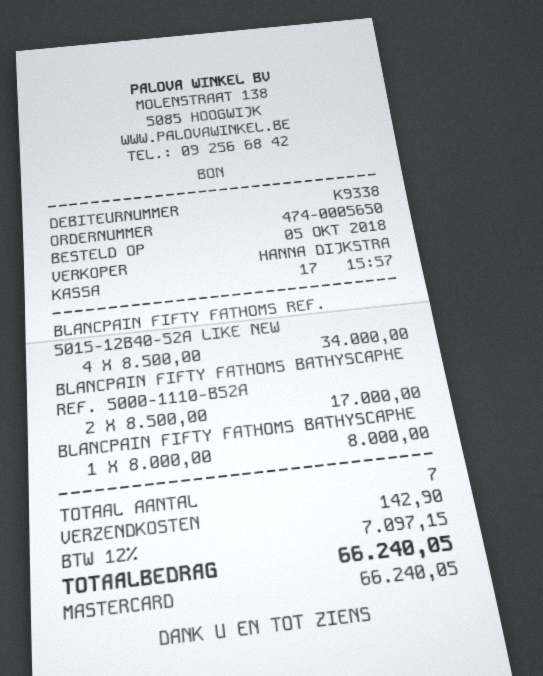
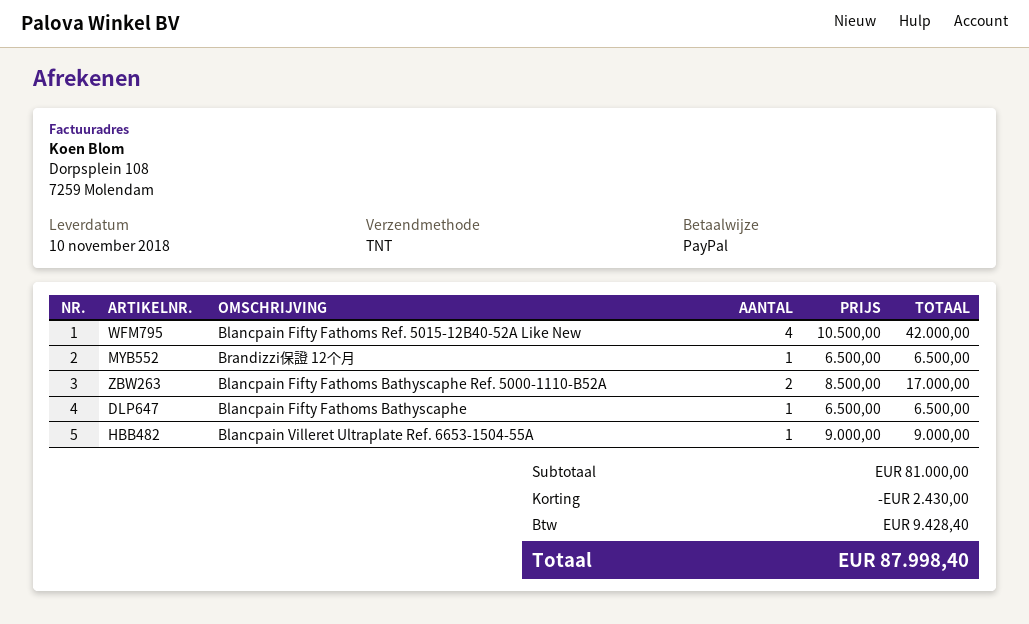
payment method: Mastercard -> PayPal
BLANCPAIN FIFTY FATHOMS REF. 5015-12B40-52A LIKE NEW: 4 x 8500.00 = 34000.00 -> 4 x 10500.00 = 42000.00
BLANCPAIN FIFTY FATHOMS BATHYSCAPHE: 1 x 8000.00 = 8000.00 -> 1 x 6500.00 = 6500.00
Brandizzi保證 12个月: none -> 1 x 6500.00 = 6500.00
Blancpain Villeret Ultraplate Ref. 6653-1504-55A: none -> 1 x 9000.00 = 9000.00
discount: none -> 2430.00
shipping: 142.90 -> none
tax: 7097.15 -> 9428.40
total: 66240.05 -> 87998.40

